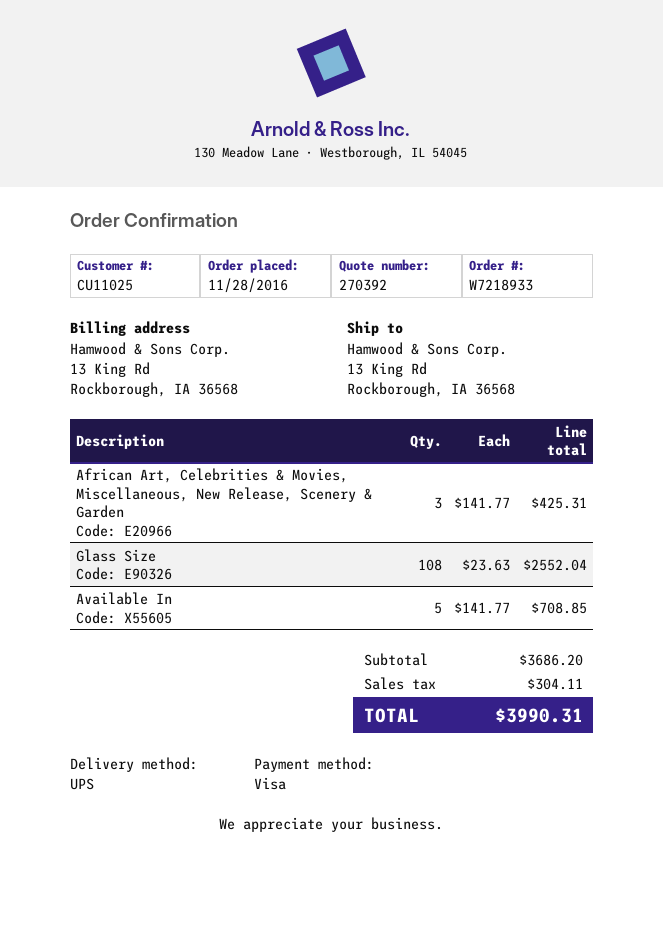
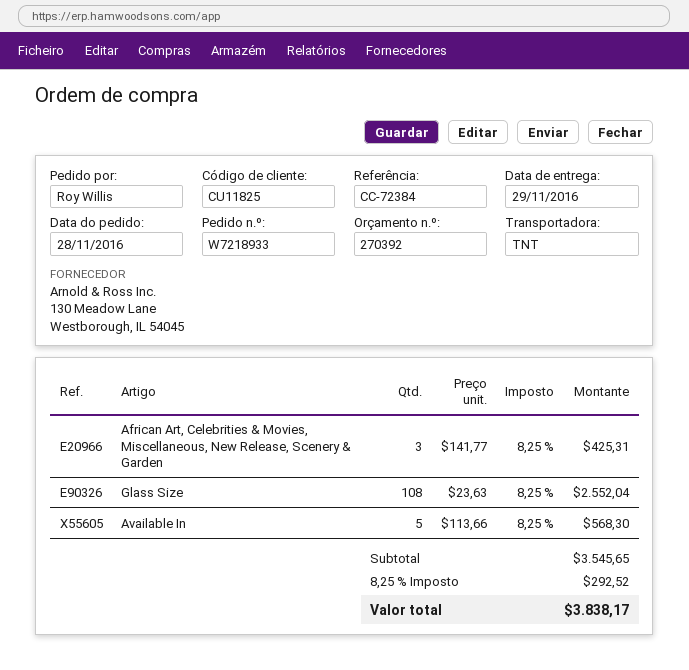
customer number: CU11025 -> CU11825
shipping method: UPS -> TNT
Available In: 5 x 141.77 = 708.85 -> 5 x 113.66 = 568.30
subtotal: 3686.20 -> 3545.65
tax: 304.11 -> 292.52
total: 3990.31 -> 3838.17

